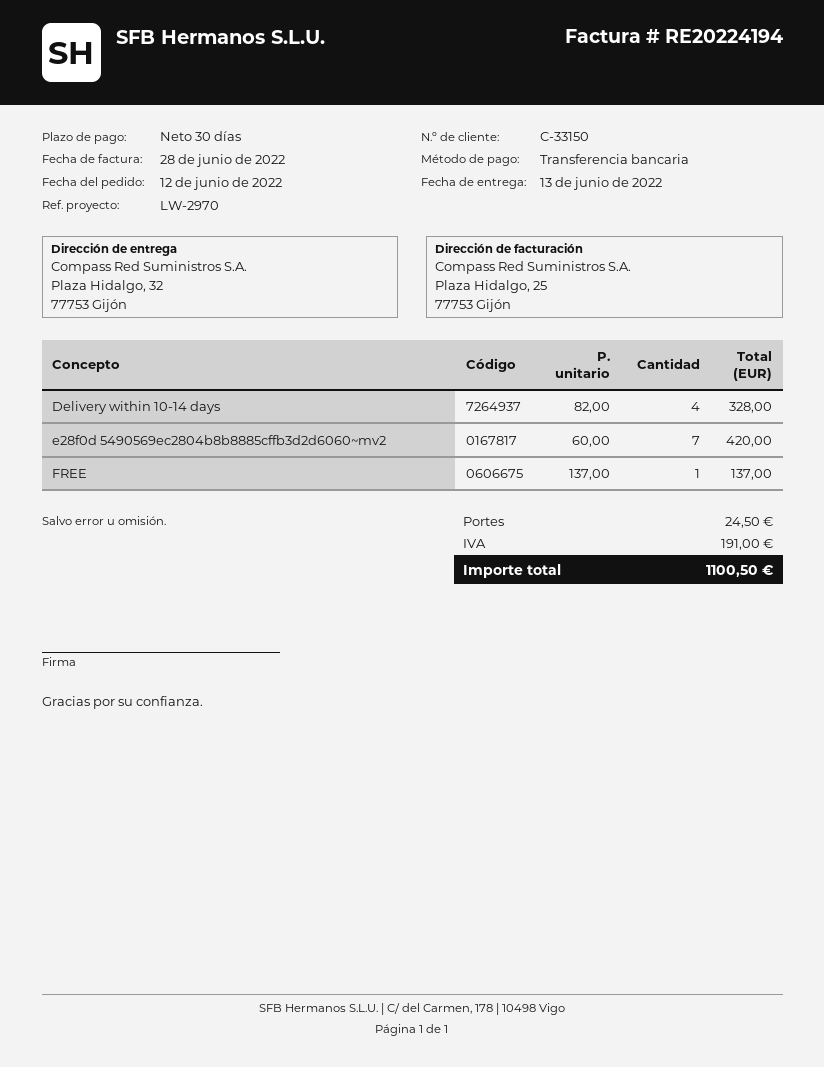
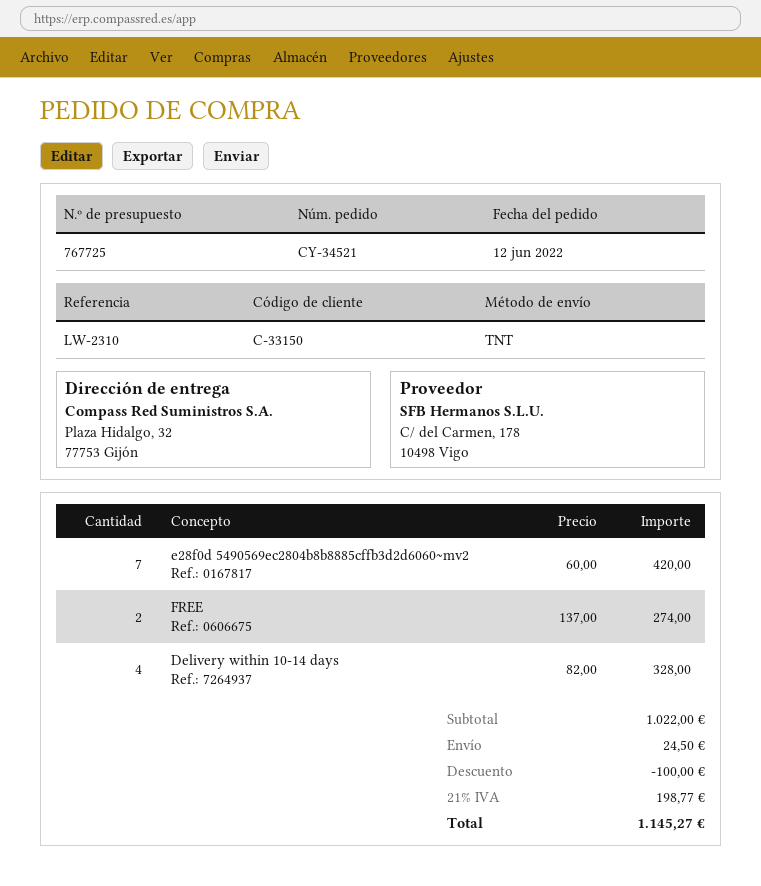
reference: LW-2970 -> LW-2310
FREE: 1 x 137.00 = 137.00 -> 2 x 137.00 = 274.00
discount: none -> 100.00
tax: 191.00 -> 198.77
total: 1100.50 -> 1145.27

